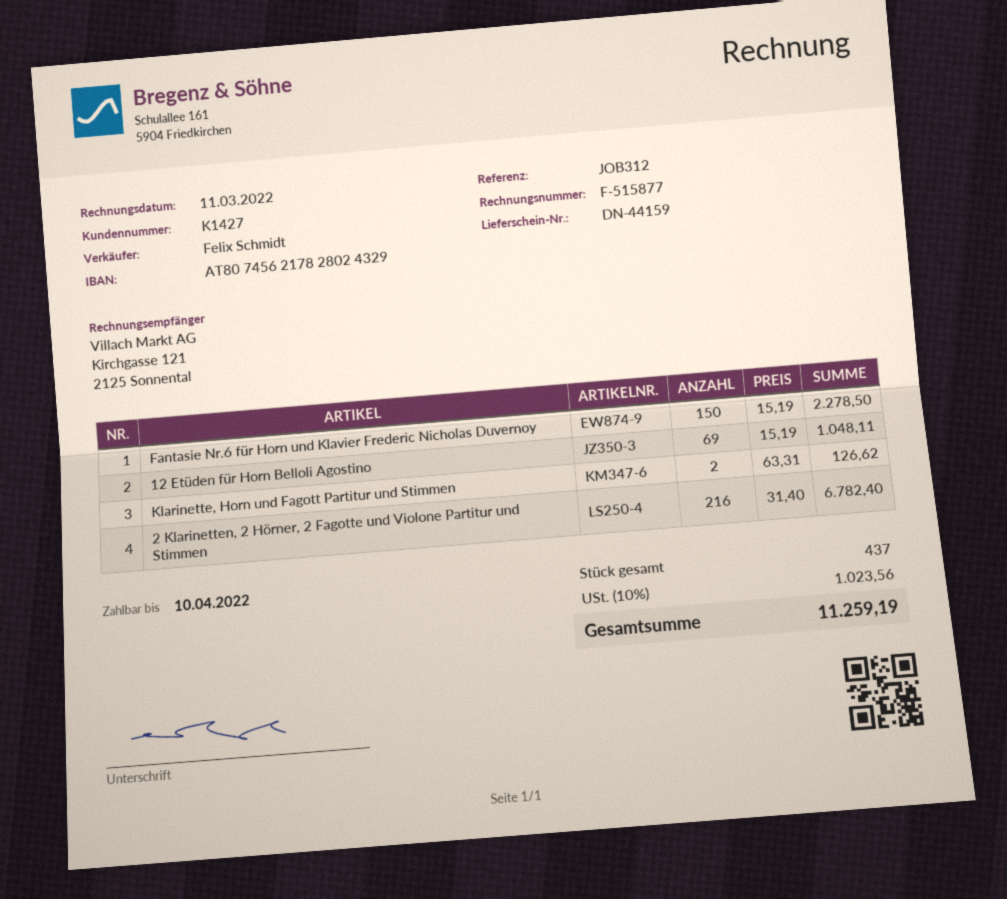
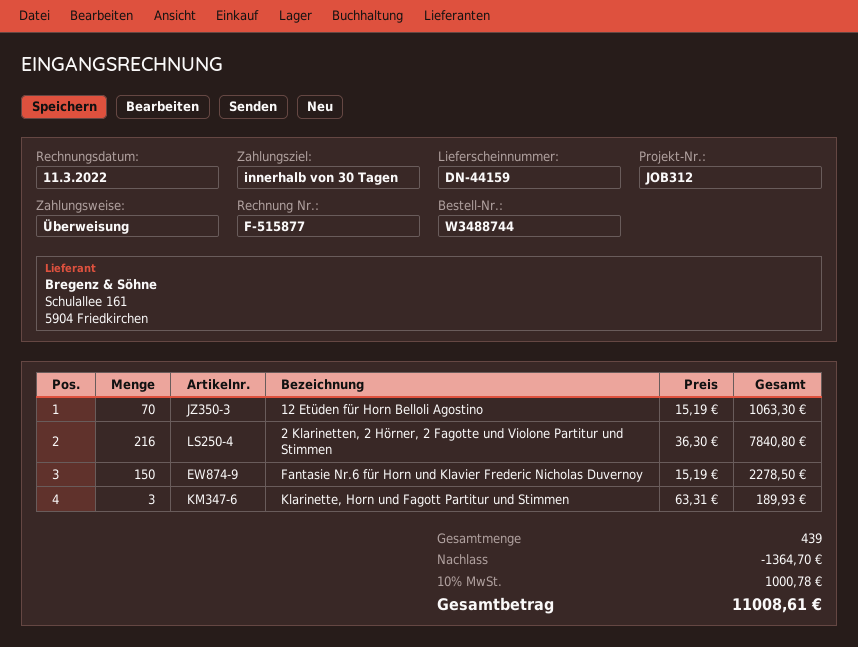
12 Etüden für Horn Belloli Agostino: 69 x 15.19 = 1048.11 -> 70 x 15.19 = 1063.30
Klarinette, Horn und Fagott Partitur und Stimmen: 2 x 63.31 = 126.62 -> 3 x 63.31 = 189.93
2 Klarinetten, 2 Hörner, 2 Fagotte und Violone Partitur und Stimmen: 216 x 31.40 = 6782.40 -> 216 x 36.30 = 7840.80
total quantity: 437 -> 439
discount: none -> 1364.70
tax: 10% = 1023.56 -> 10% = 1000.78
total: 11259.19 -> 11008.61

